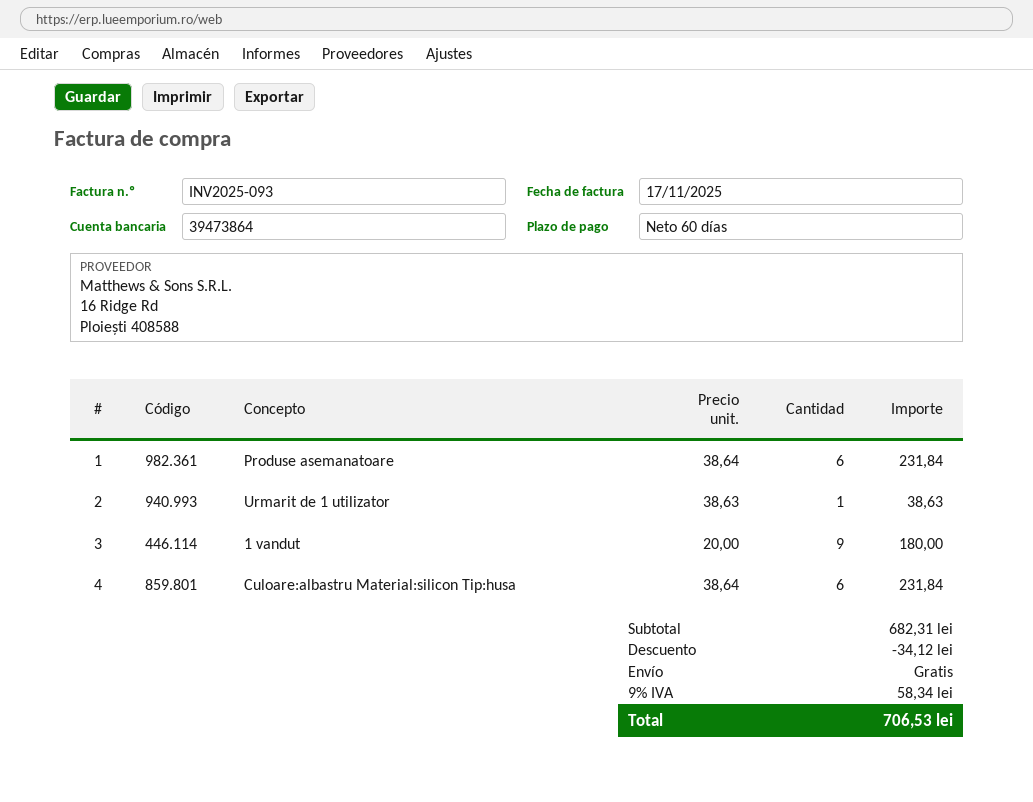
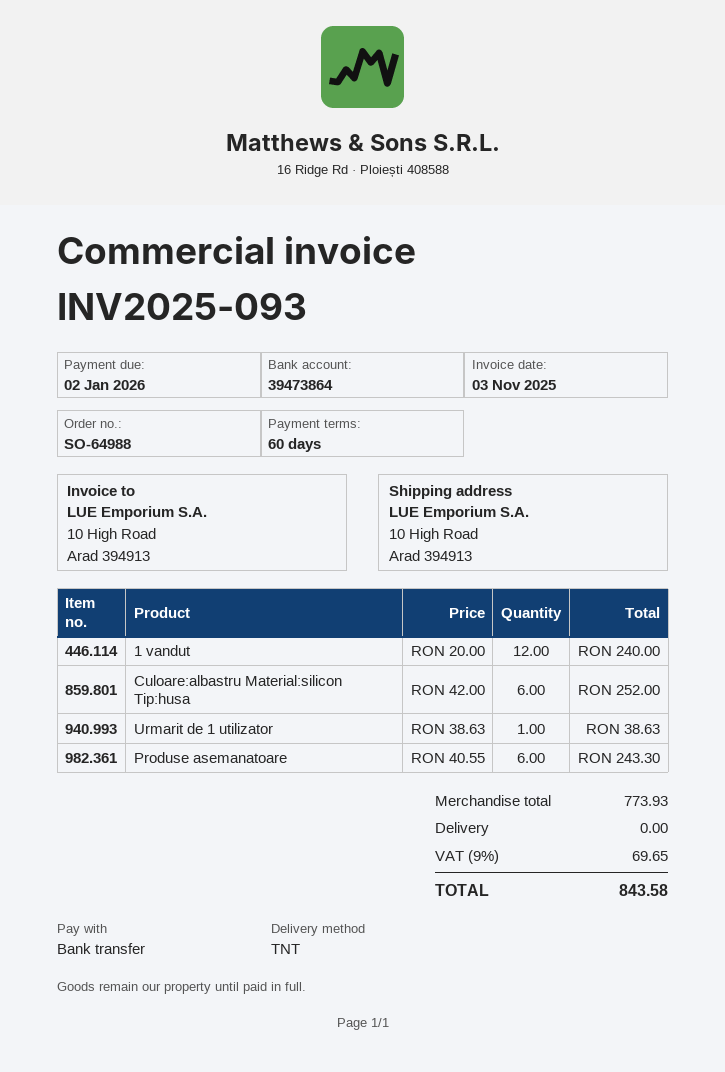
invoice date: 2025-11-17 -> 2025-11-03
Produse asemanatoare: 6 x 38.64 = 231.84 -> 6 x 40.55 = 243.30
1 vandut: 9 x 20.00 = 180.00 -> 12 x 20.00 = 240.00
Culoare:albastru Material:silicon Tip:husa: 6 x 38.64 = 231.84 -> 6 x 42.00 = 252.00
subtotal: 682.31 -> 773.93
discount: 34.12 -> none
tax: 9% = 58.34 -> 9% = 69.65
total: 706.53 -> 843.58

